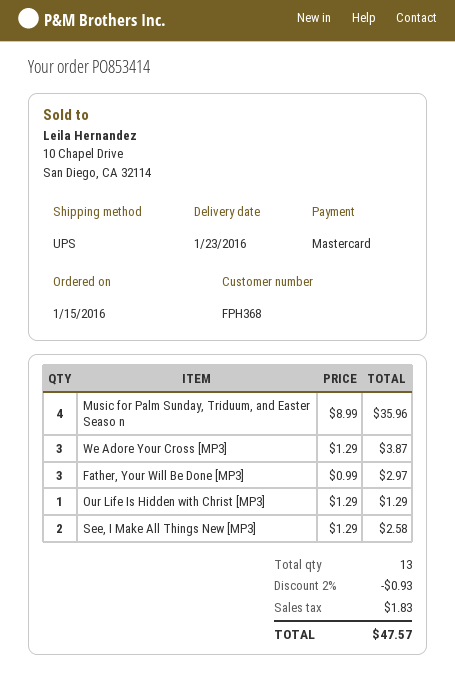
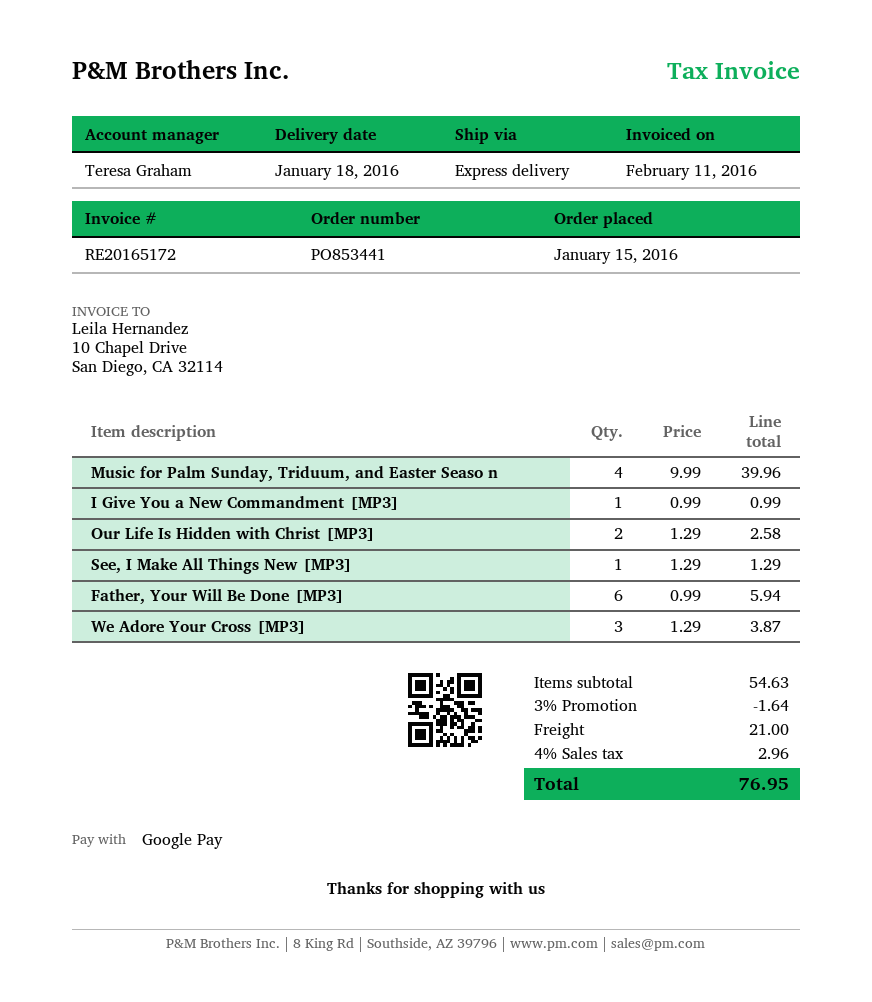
order number: PO853414 -> PO853441
delivery date: 2016-01-23 -> 2016-01-18
payment method: Mastercard -> Google Pay
shipping method: UPS -> express
Music for Palm Sunday, Triduum, and Easter Seaso n: 4 x 8.99 = 35.96 -> 4 x 9.99 = 39.96
Father, Your Will Be Done [MP3]: 3 x 0.99 = 2.97 -> 6 x 0.99 = 5.94
Our Life Is Hidden with Christ [MP3]: 1 x 1.29 = 1.29 -> 2 x 1.29 = 2.58
See, I Make All Things New [MP3]: 2 x 1.29 = 2.58 -> 1 x 1.29 = 1.29
I Give You a New Commandment [MP3]: none -> 1 x 0.99 = 0.99
discount: 2% = 0.93 -> 3% = 1.64
shipping: none -> 21.00
tax: 1.83 -> 2.96
total: 47.57 -> 76.95

